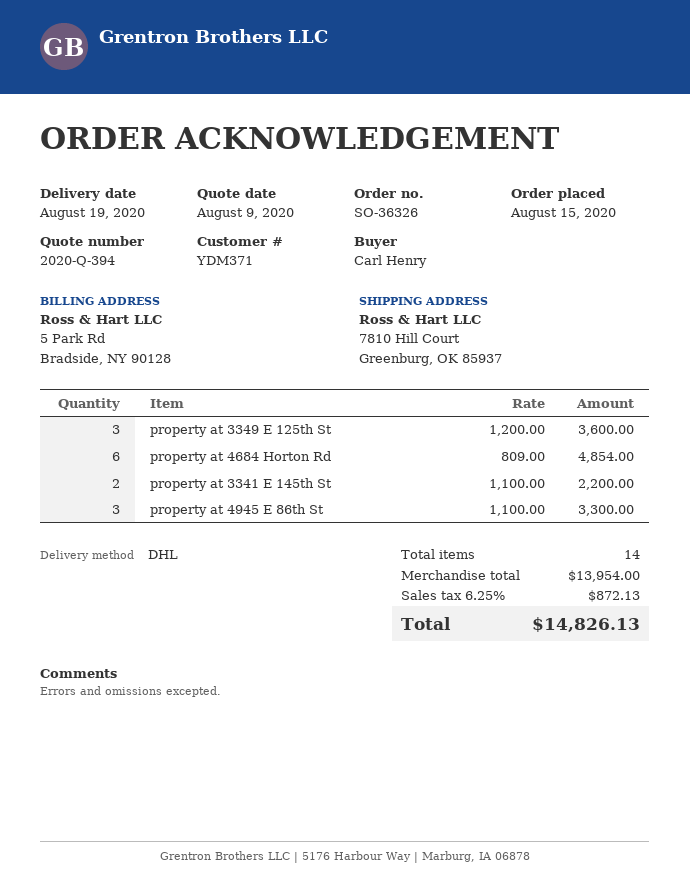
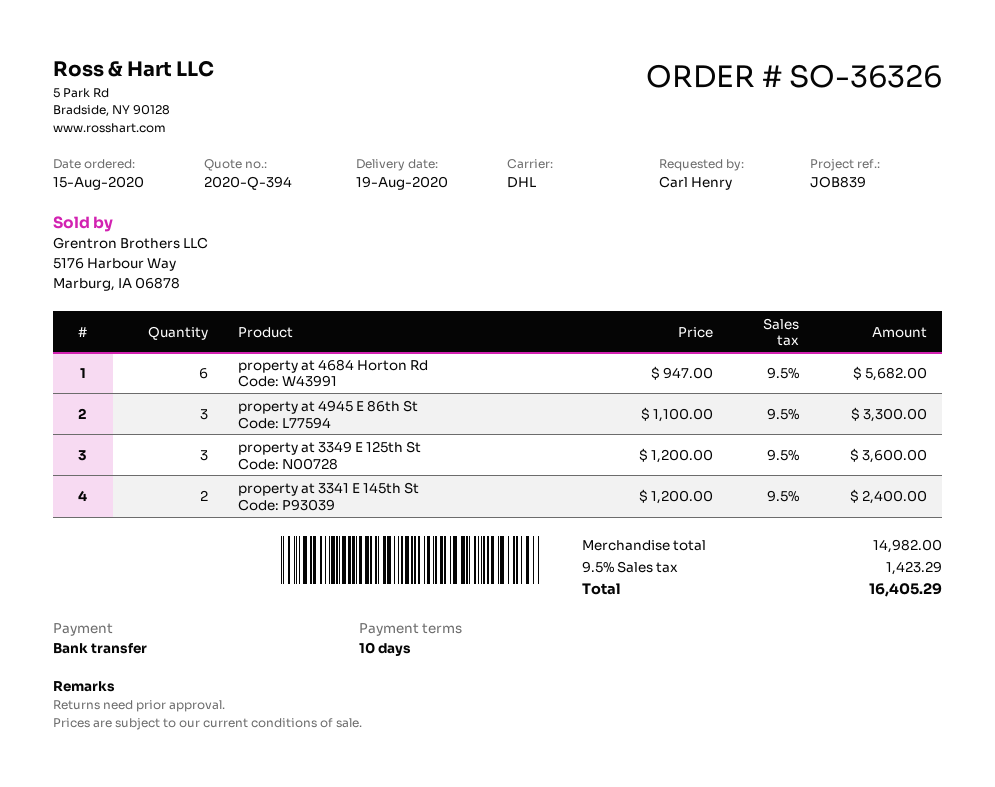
property at 4684 Horton Rd: 6 x 809.00 = 4854.00 -> 6 x 947.00 = 5682.00
property at 3341 E 145th St: 2 x 1100.00 = 2200.00 -> 2 x 1200.00 = 2400.00
subtotal: 13954.00 -> 14982.00
tax: 6.25% = 872.13 -> 9.5% = 1423.29
total: 14826.13 -> 16405.29

